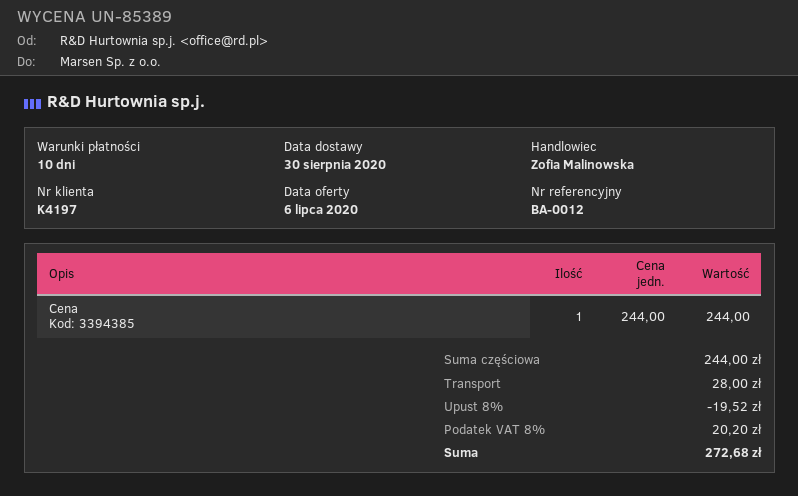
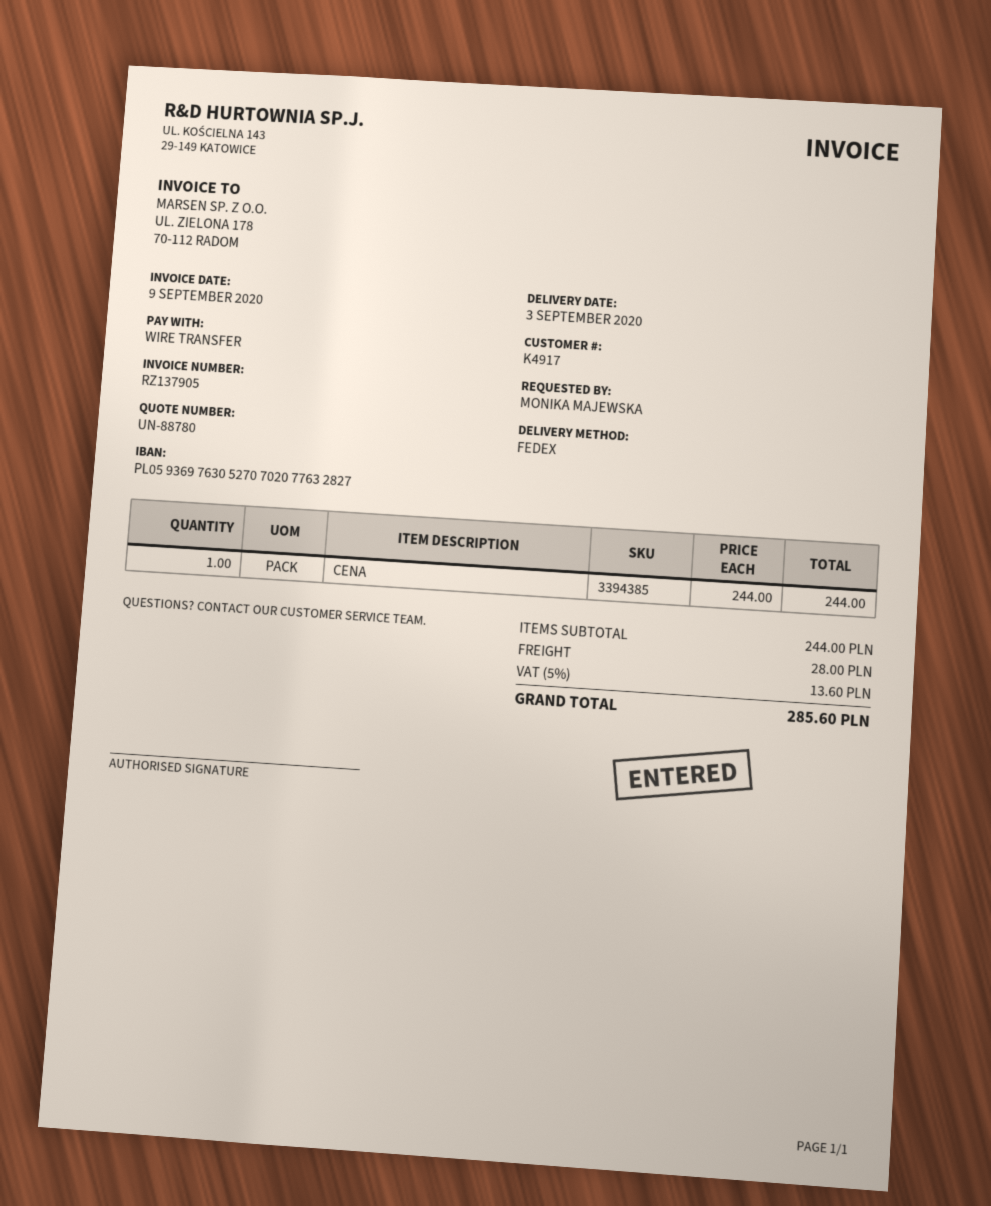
quote number: UN-85389 -> UN-88780
delivery date: 2020-08-30 -> 2020-09-03
customer number: K4197 -> K4917
discount: 8% = 19.52 -> none
tax: 8% = 20.20 -> 5% = 13.60
total: 272.68 -> 285.60

